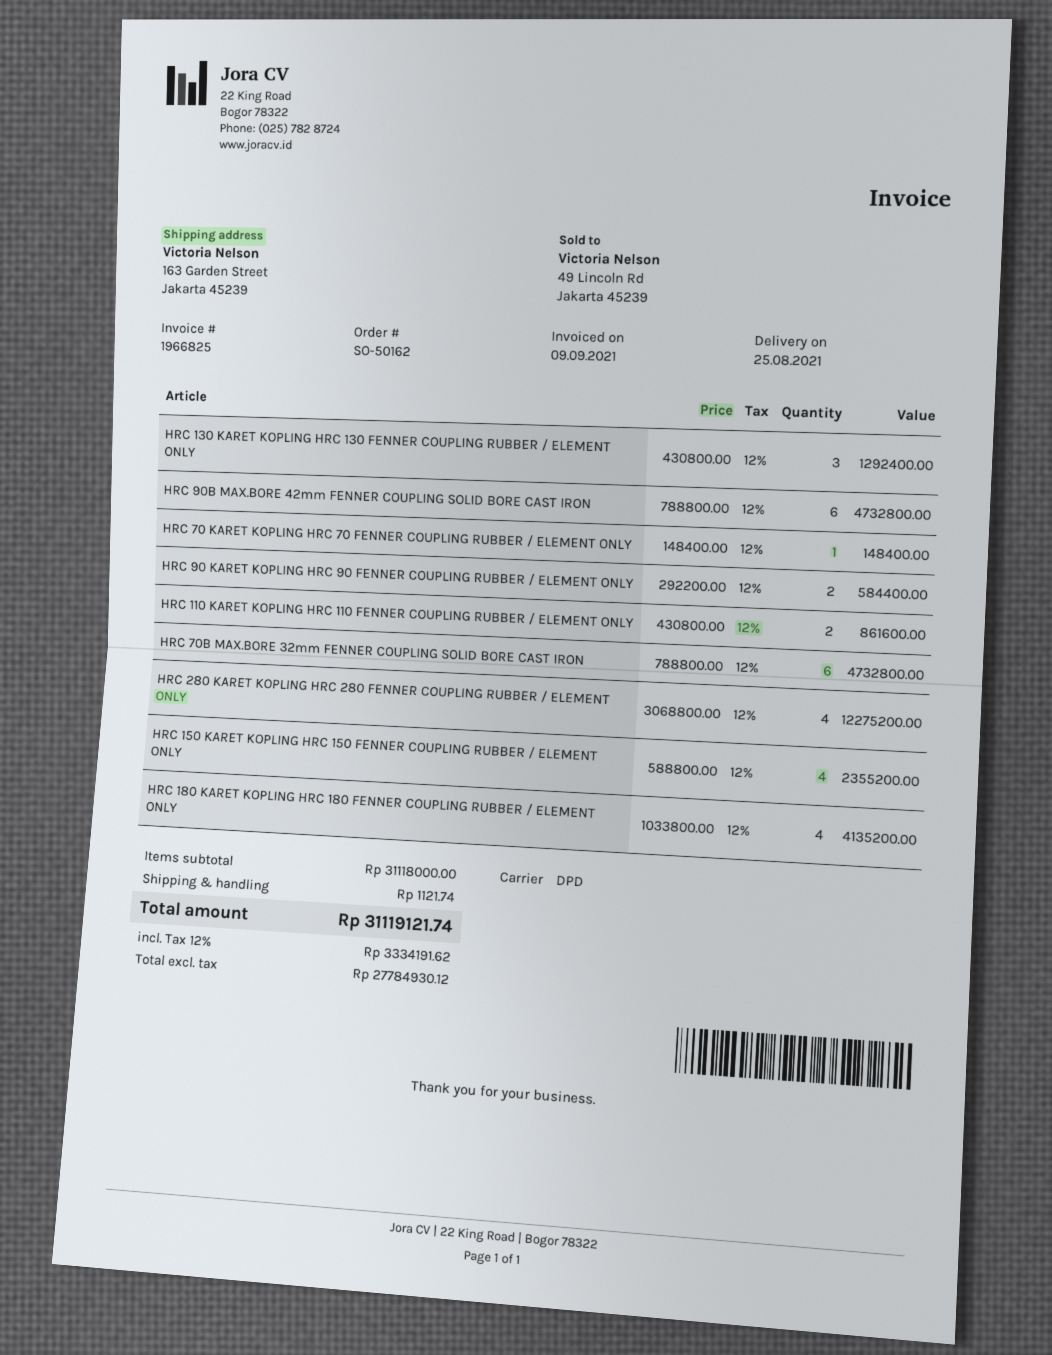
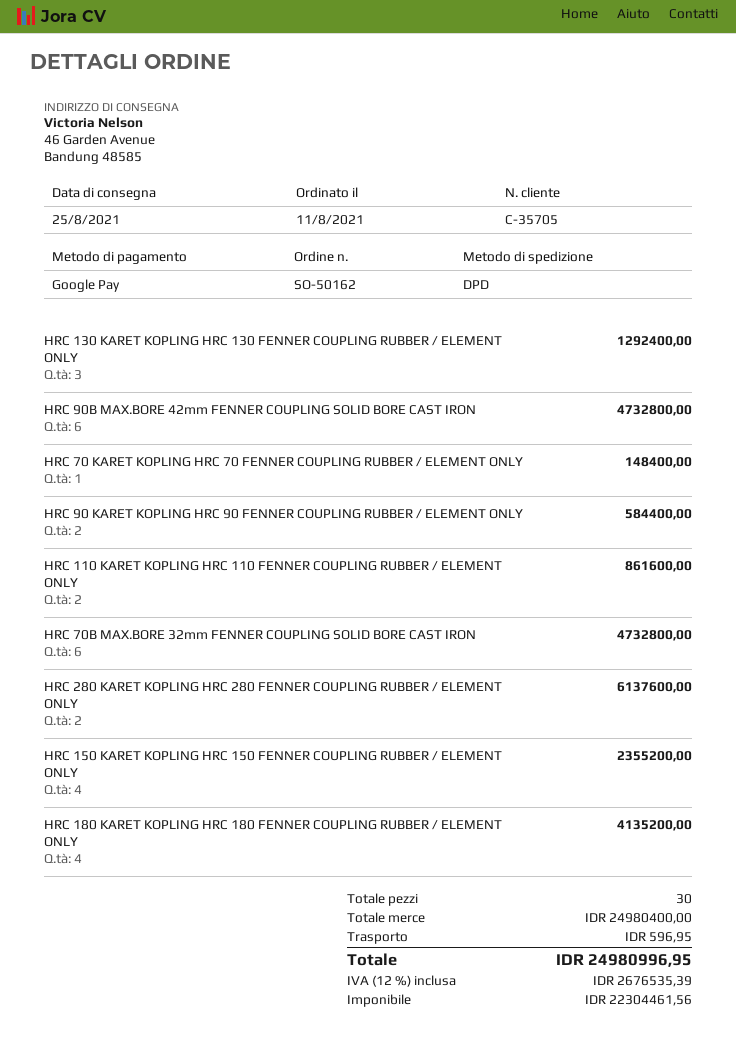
ship to: 163 Garden Street, Jakarta 45239 -> 46 Garden Avenue, Bandung 48585
HRC 280 KARET KOPLING HRC 280 FENNER COUPLING RUBBER / ELEMENT ONLY: 4 for 12275200.00 -> 2 for 6137600.00
subtotal: 31118000.00 -> 24980400.00
shipping: 1121.74 -> 596.95
net: 27784930.12 -> 22304461.56
tax: 12% = 3334191.62 -> 12% = 2676535.39
total: 31119121.74 -> 24980996.95

